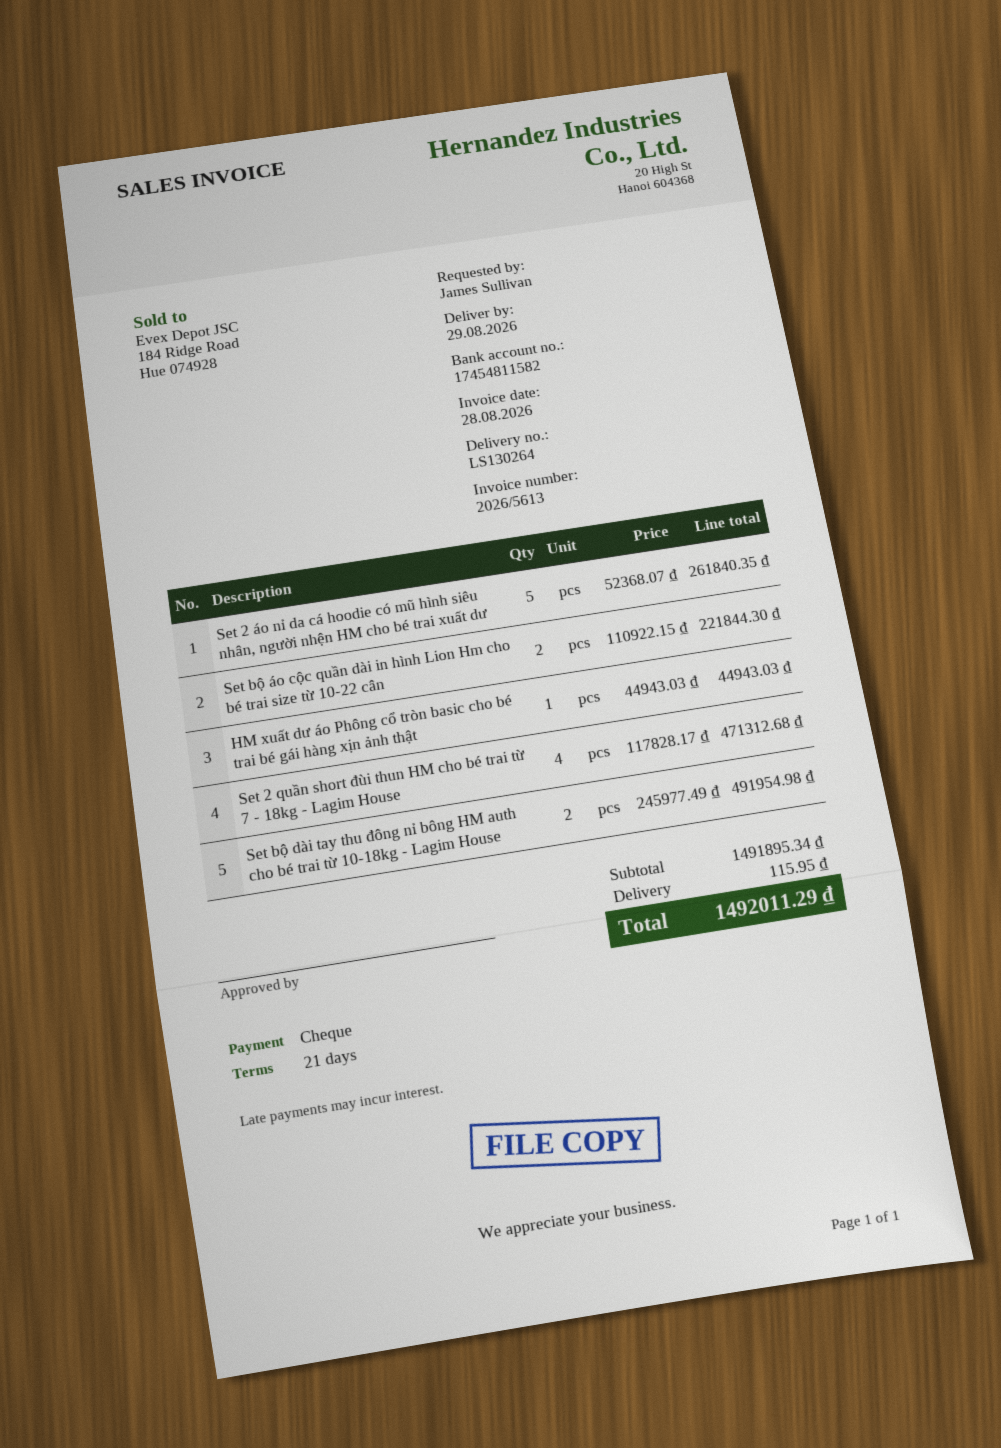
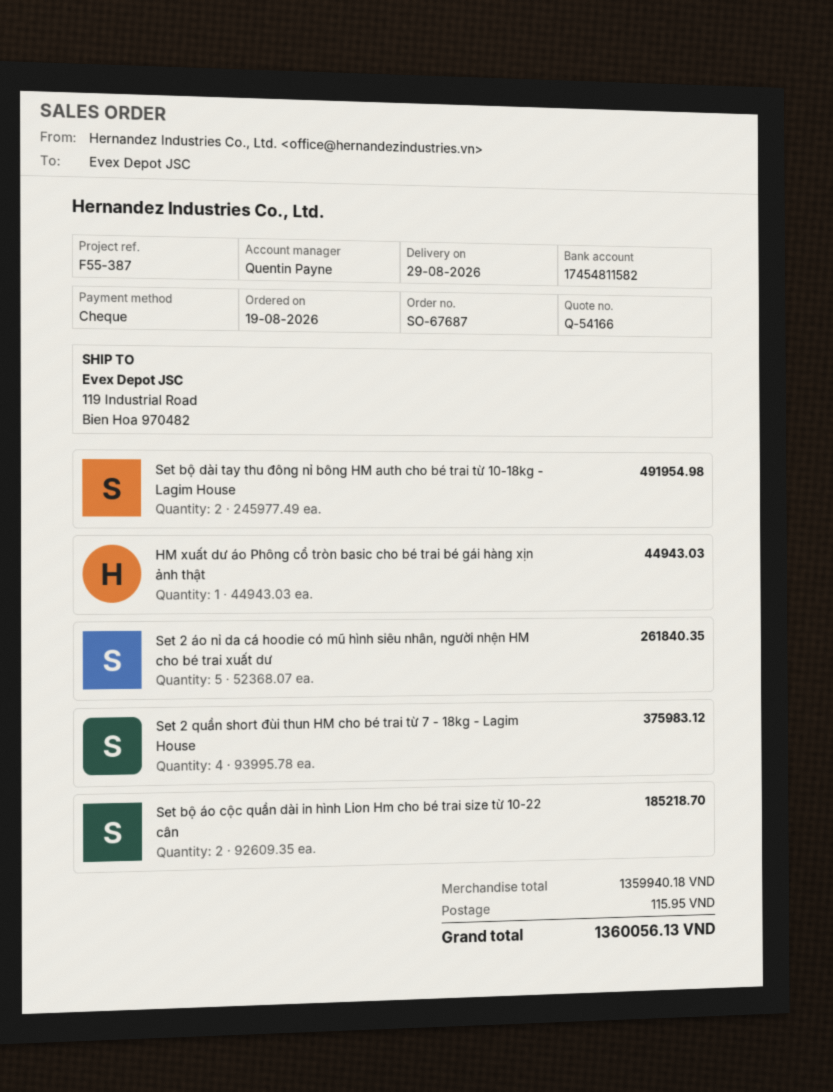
Set bộ áo cộc quần dài in hình Lion Hm cho bé trai size từ 10-22 cân: 2 x 110922.15 = 221844.30 -> 2 x 92609.35 = 185218.70
Set 2 quần short đùi thun HM cho bé trai từ 7 - 18kg - Lagim House: 4 x 117828.17 = 471312.68 -> 4 x 93995.78 = 375983.12
subtotal: 1491895.34 -> 1359940.18
total: 1492011.29 -> 1360056.13

